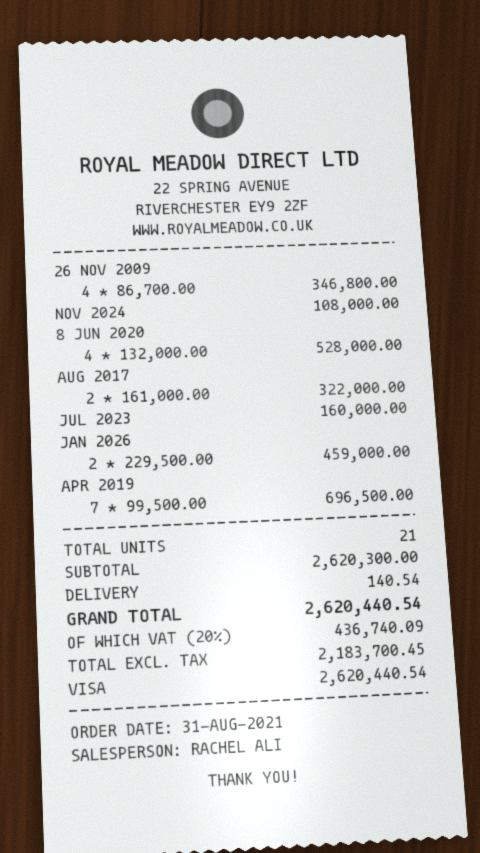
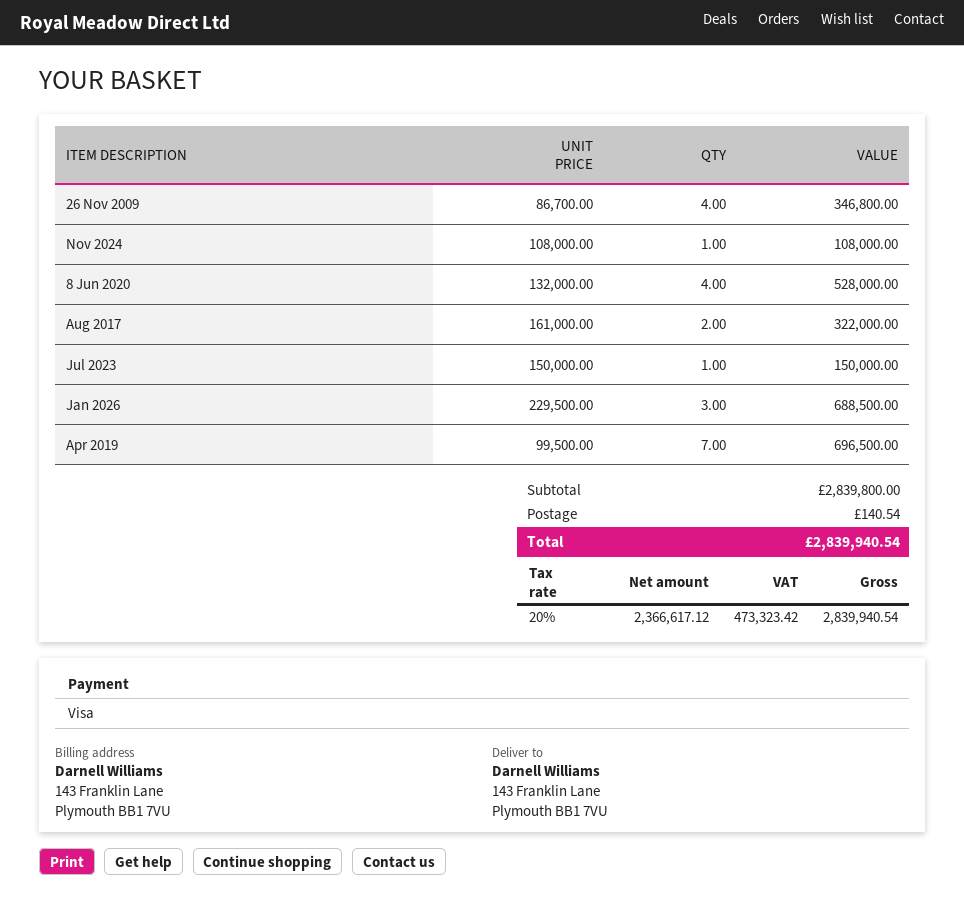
JUL 2023: 1 x 160000.00 = 160000.00 -> 1 x 150000.00 = 150000.00
JAN 2026: 2 x 229500.00 = 459000.00 -> 3 x 229500.00 = 688500.00
subtotal: 2620300.00 -> 2839800.00
net: 2183700.45 -> 2366617.12
tax: 20% = 436740.09 -> 20% = 473323.42
total: 2620440.54 -> 2839940.54

